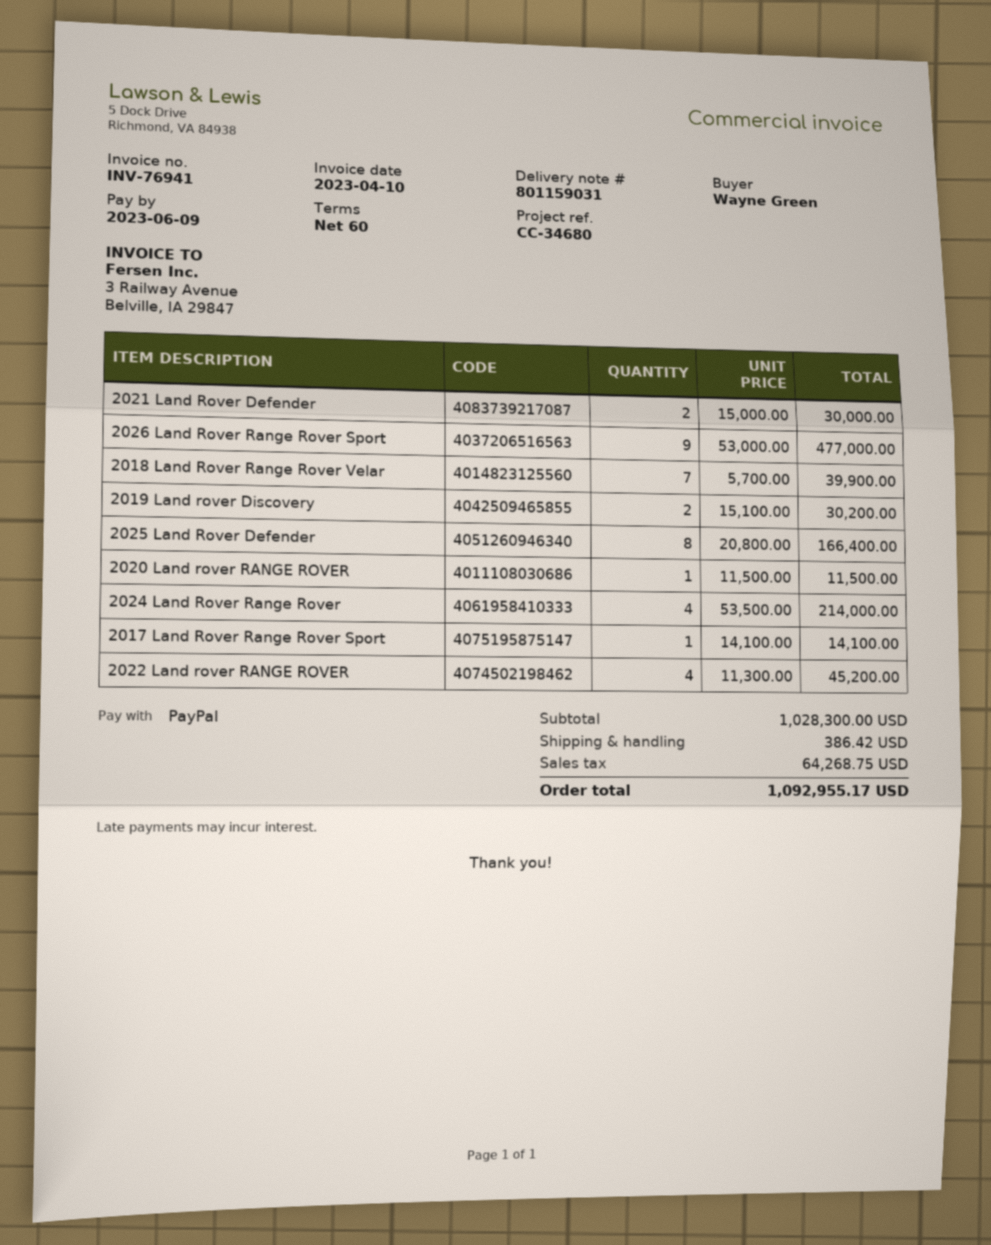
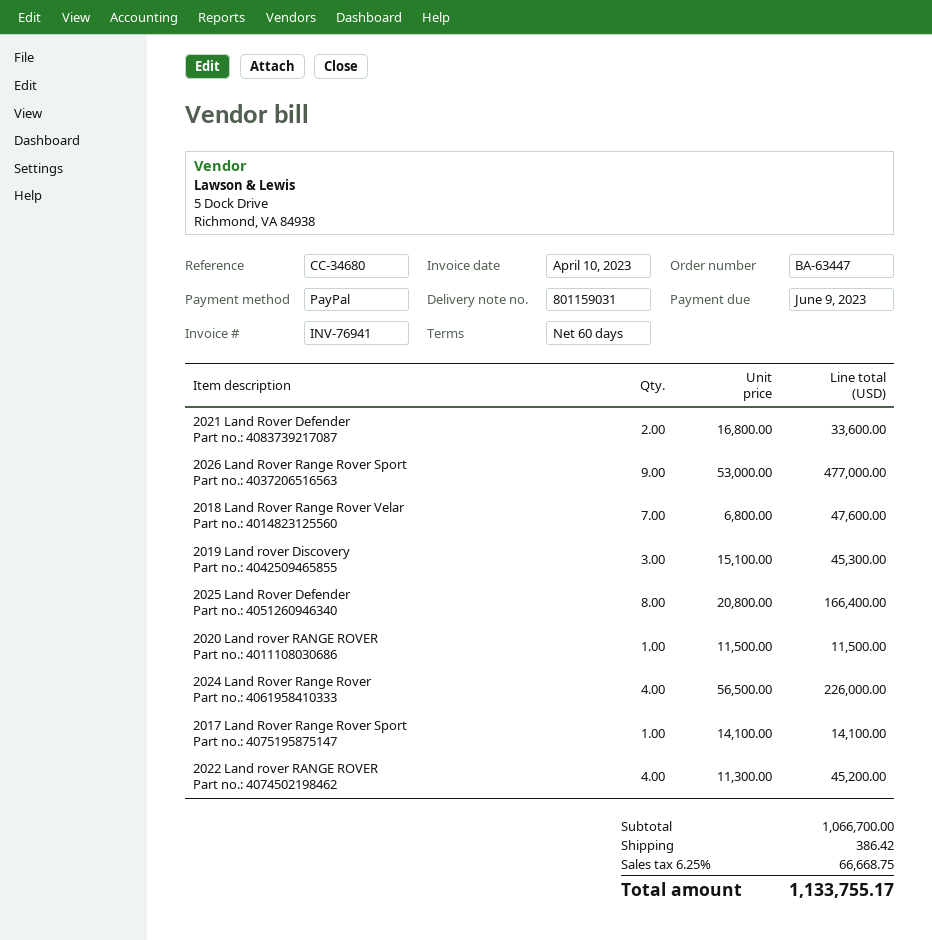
2021 Land Rover Defender: 2 x 15000.00 = 30000.00 -> 2 x 16800.00 = 33600.00
2018 Land Rover Range Rover Velar: 7 x 5700.00 = 39900.00 -> 7 x 6800.00 = 47600.00
2019 Land rover Discovery: 2 x 15100.00 = 30200.00 -> 3 x 15100.00 = 45300.00
2024 Land Rover Range Rover: 4 x 53500.00 = 214000.00 -> 4 x 56500.00 = 226000.00
subtotal: 1028300.00 -> 1066700.00
tax: 64268.75 -> 66668.75
total: 1092955.17 -> 1133755.17

